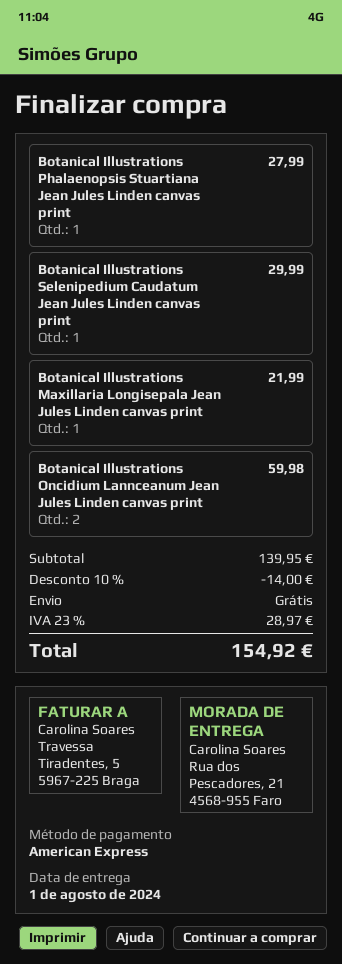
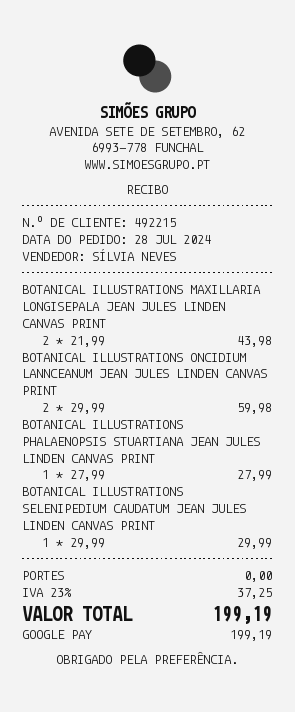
payment method: American Express -> Google Pay
Botanical Illustrations Maxillaria Longisepala Jean Jules Linden canvas print: 1 for 21.99 -> 2 for 43.98
discount: 10% = 14.00 -> none
tax: 23% = 28.97 -> 23% = 37.25
total: 154.92 -> 199.19

